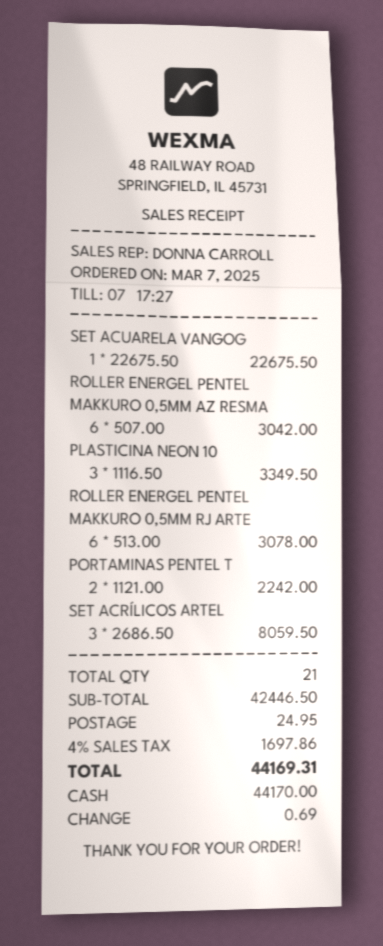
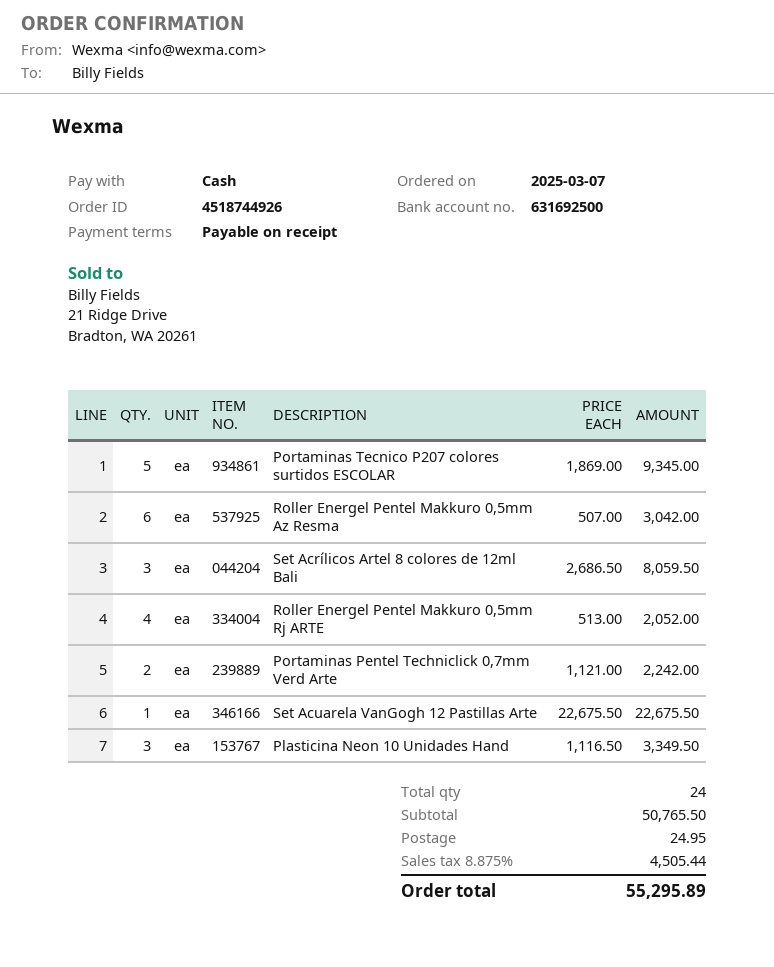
ROLLER ENERGEL PENTEL MAKKURO 0,5MM RJ ARTE: 6 x 513.00 = 3078.00 -> 4 x 513.00 = 2052.00
Portaminas Tecnico P207 colores surtidos ESCOLAR: none -> 5 x 1869.00 = 9345.00
total quantity: 21 -> 24
subtotal: 42446.50 -> 50765.50
tax: 4% = 1697.86 -> 8.875% = 4505.44
total: 44169.31 -> 55295.89

